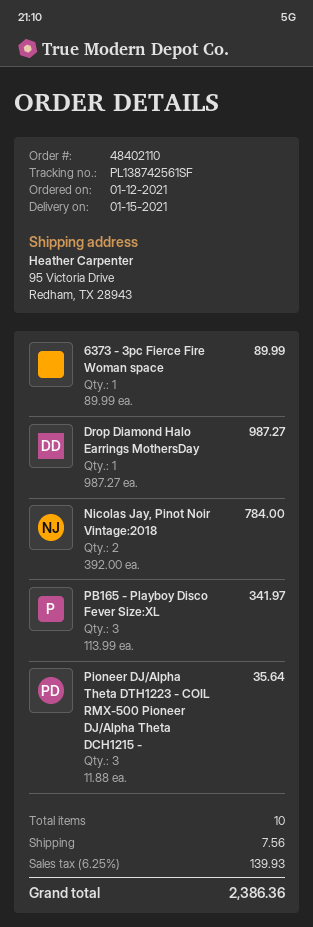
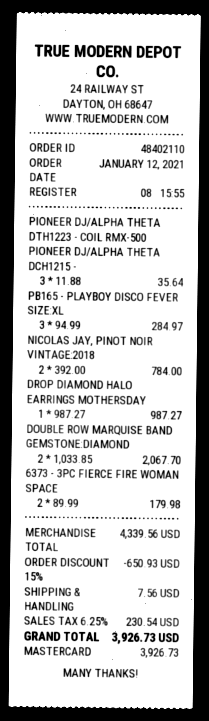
6373 - 3pc Fierce Fire Woman space: 1 x 89.99 = 89.99 -> 2 x 89.99 = 179.98
PB165 - Playboy Disco Fever Size:XL: 3 x 113.99 = 341.97 -> 3 x 94.99 = 284.97
DOUBLE ROW MARQUISE BAND GEMSTONE:DIAMOND: none -> 2 x 1033.85 = 2067.70
discount: none -> 15% = 650.93
tax: 6.25% = 139.93 -> 6.25% = 230.54
total: 2386.36 -> 3926.73

